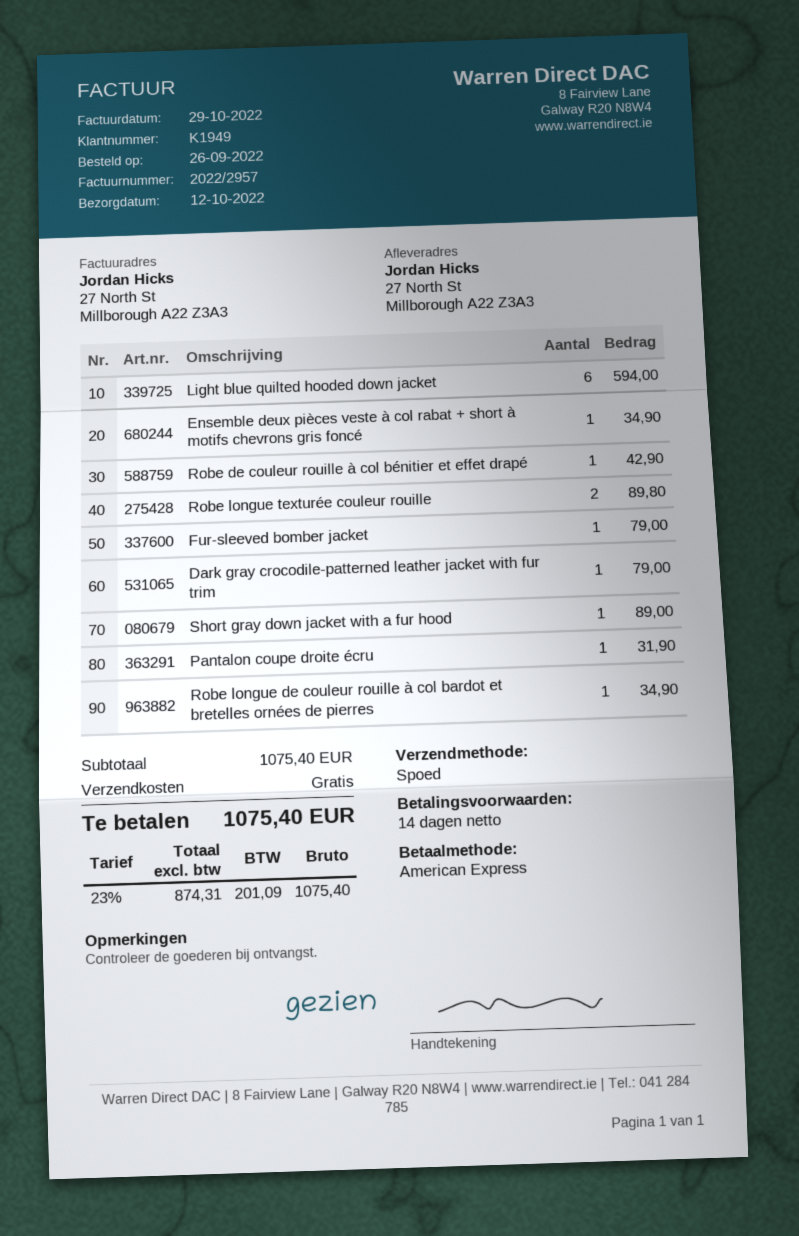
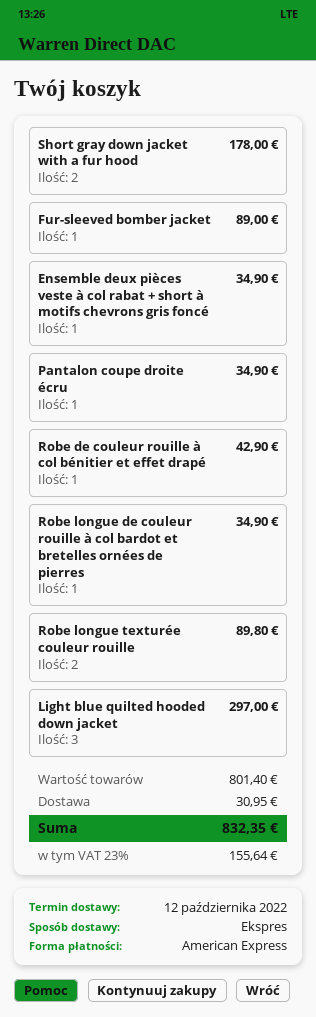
Light blue quilted hooded down jacket: 6 for 594.00 -> 3 for 297.00
Fur-sleeved bomber jacket: 1 for 79.00 -> 1 for 89.00
Dark gray crocodile-patterned leather jacket with fur trim: 1 for 79.00 -> none
Short gray down jacket with a fur hood: 1 for 89.00 -> 2 for 178.00
Pantalon coupe droite écru: 1 for 31.90 -> 1 for 34.90
subtotal: 1075.40 -> 801.40
shipping: 0.00 -> 30.95
tax: 23% = 201.09 -> 23% = 155.64
total: 1075.40 -> 832.35

